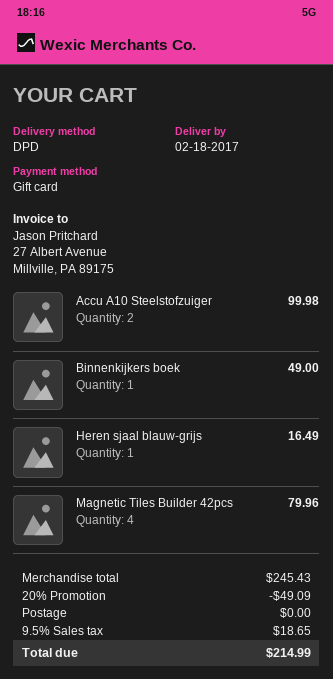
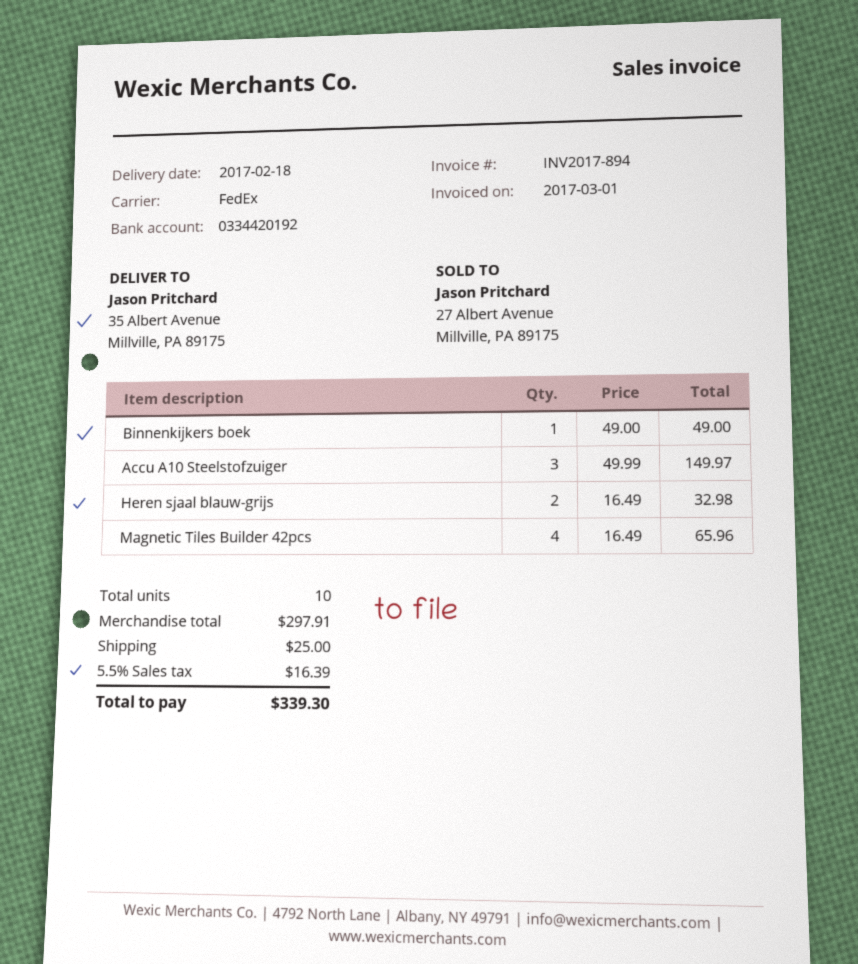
shipping method: DPD -> FedEx
Accu A10 Steelstofzuiger: 2 for 99.98 -> 3 for 149.97
Heren sjaal blauw-grijs: 1 for 16.49 -> 2 for 32.98
Magnetic Tiles Builder 42pcs: 4 for 79.96 -> 4 for 65.96
subtotal: 245.43 -> 297.91
discount: 20% = 49.09 -> none
shipping: 0.00 -> 25.00
tax: 9.5% = 18.65 -> 5.5% = 16.39
total: 214.99 -> 339.30

